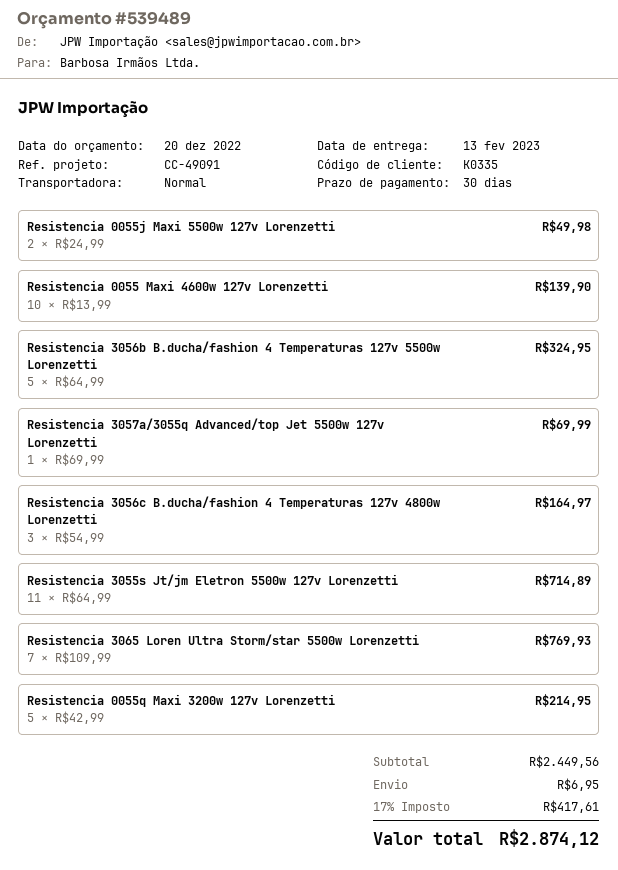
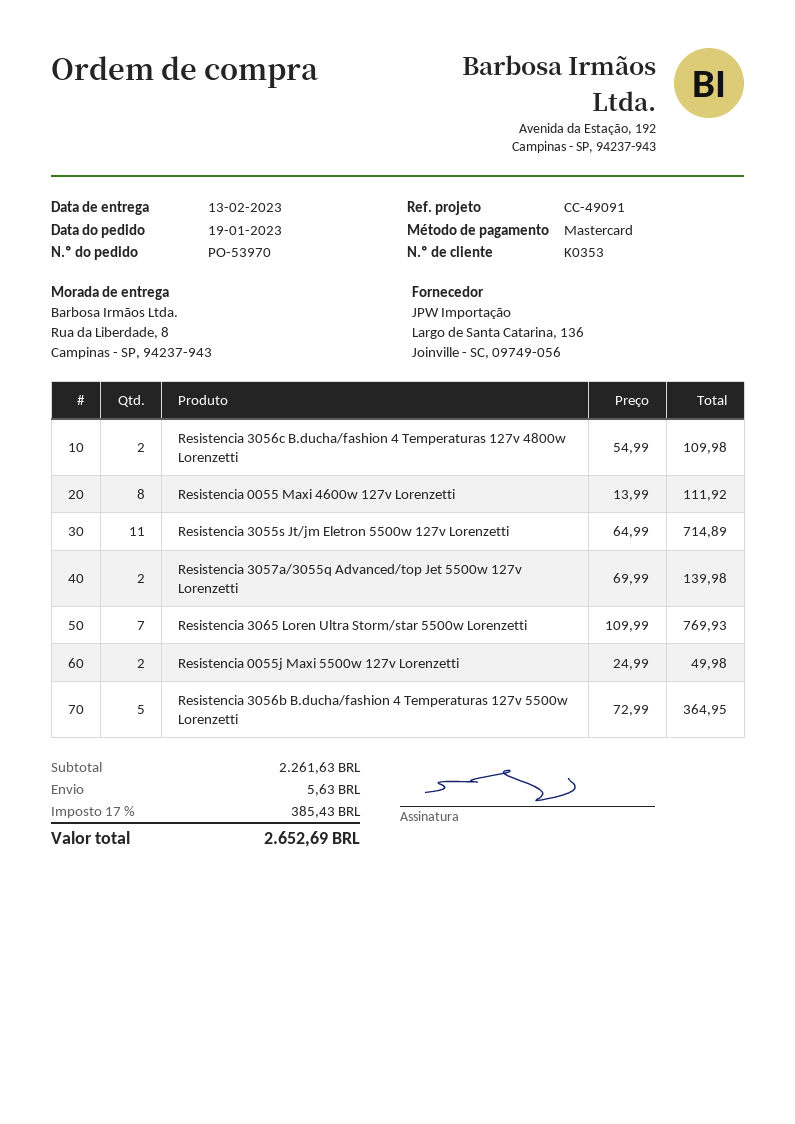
customer number: K0335 -> K0353
Resistencia 0055 Maxi 4600w 127v Lorenzetti: 10 x 13.99 = 139.90 -> 8 x 13.99 = 111.92
Resistencia 3056b B.ducha/fashion 4 Temperaturas 127v 5500w Lorenzetti: 5 x 64.99 = 324.95 -> 5 x 72.99 = 364.95
Resistencia 3057a/3055q Advanced/top Jet 5500w 127v Lorenzetti: 1 x 69.99 = 69.99 -> 2 x 69.99 = 139.98
Resistencia 3056c B.ducha/fashion 4 Temperaturas 127v 4800w Lorenzetti: 3 x 54.99 = 164.97 -> 2 x 54.99 = 109.98
Resistencia 0055q Maxi 3200w 127v Lorenzetti: 5 x 42.99 = 214.95 -> none
subtotal: 2449.56 -> 2261.63
shipping: 6.95 -> 5.63
tax: 17% = 417.61 -> 17% = 385.43
total: 2874.12 -> 2652.69

